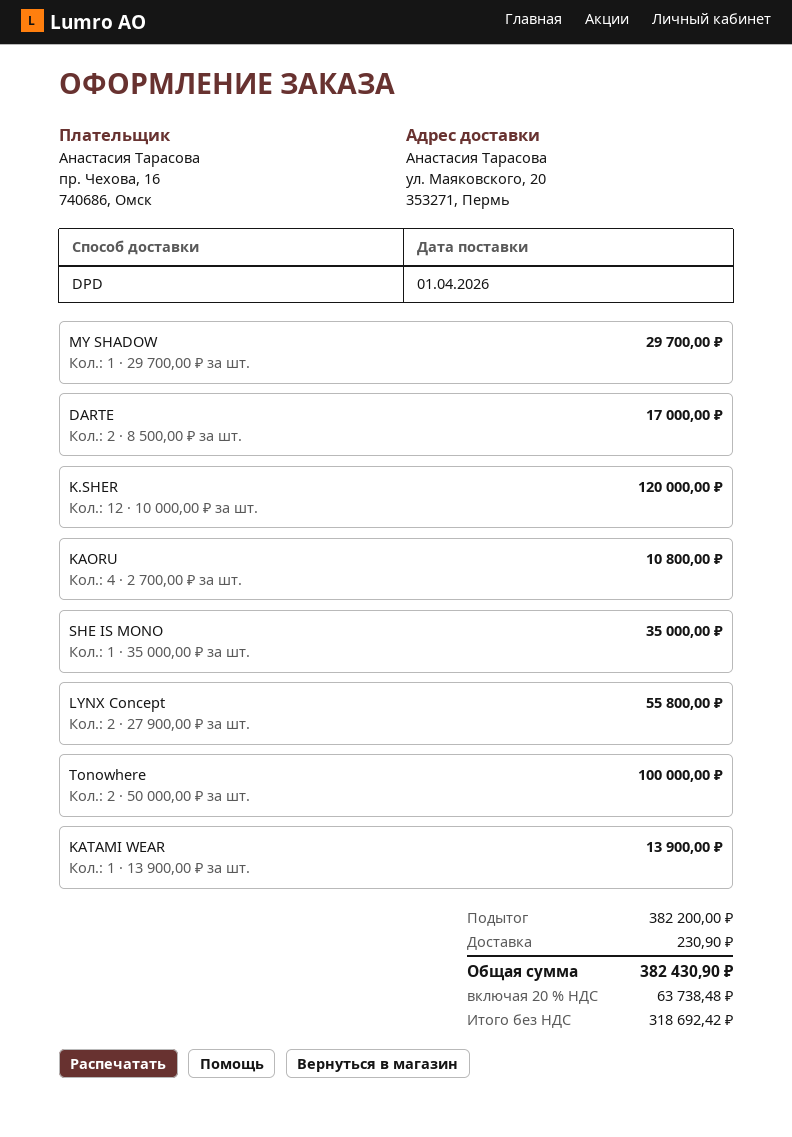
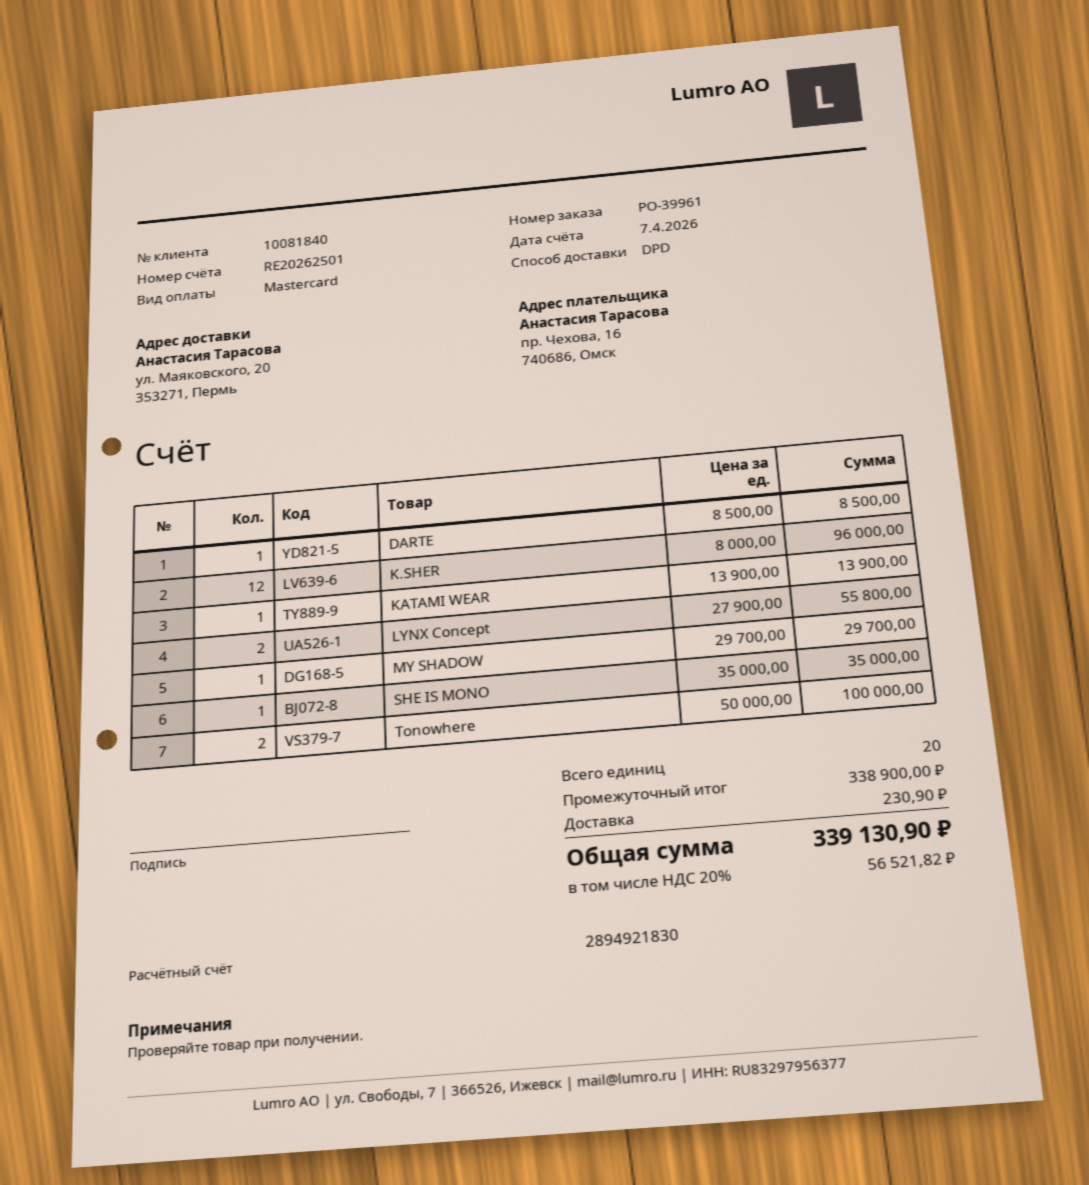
DARTE: 2 x 8500.00 = 17000.00 -> 1 x 8500.00 = 8500.00
K.SHER: 12 x 10000.00 = 120000.00 -> 12 x 8000.00 = 96000.00
KAORU: 4 x 2700.00 = 10800.00 -> none
subtotal: 382200.00 -> 338900.00
tax: 20% = 63738.48 -> 20% = 56521.82
total: 382430.90 -> 339130.90

